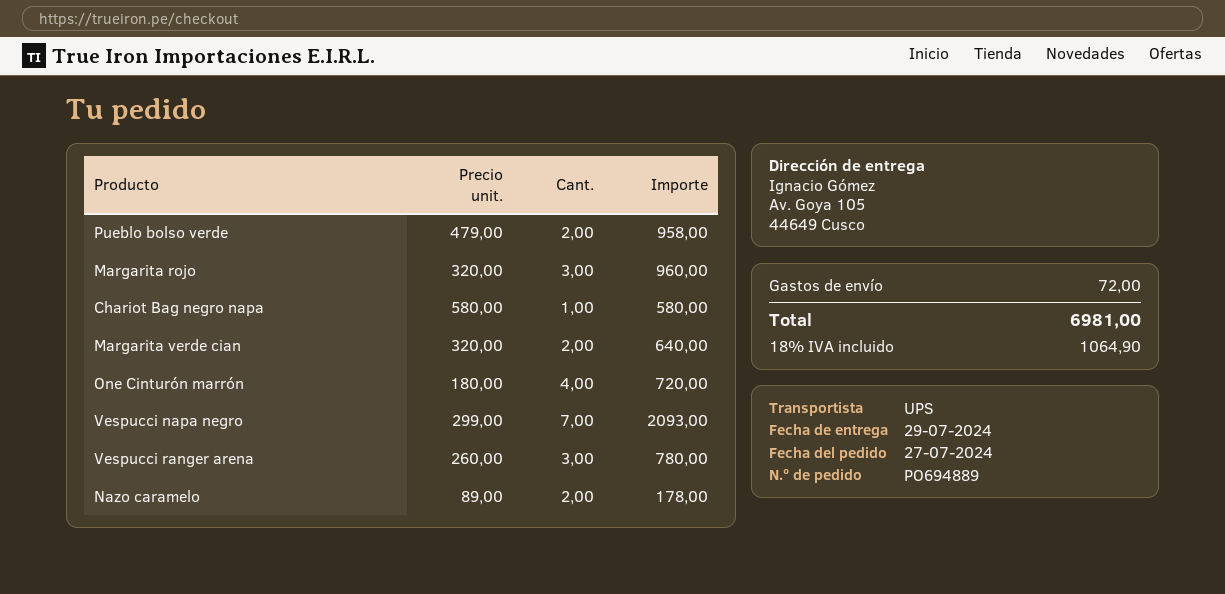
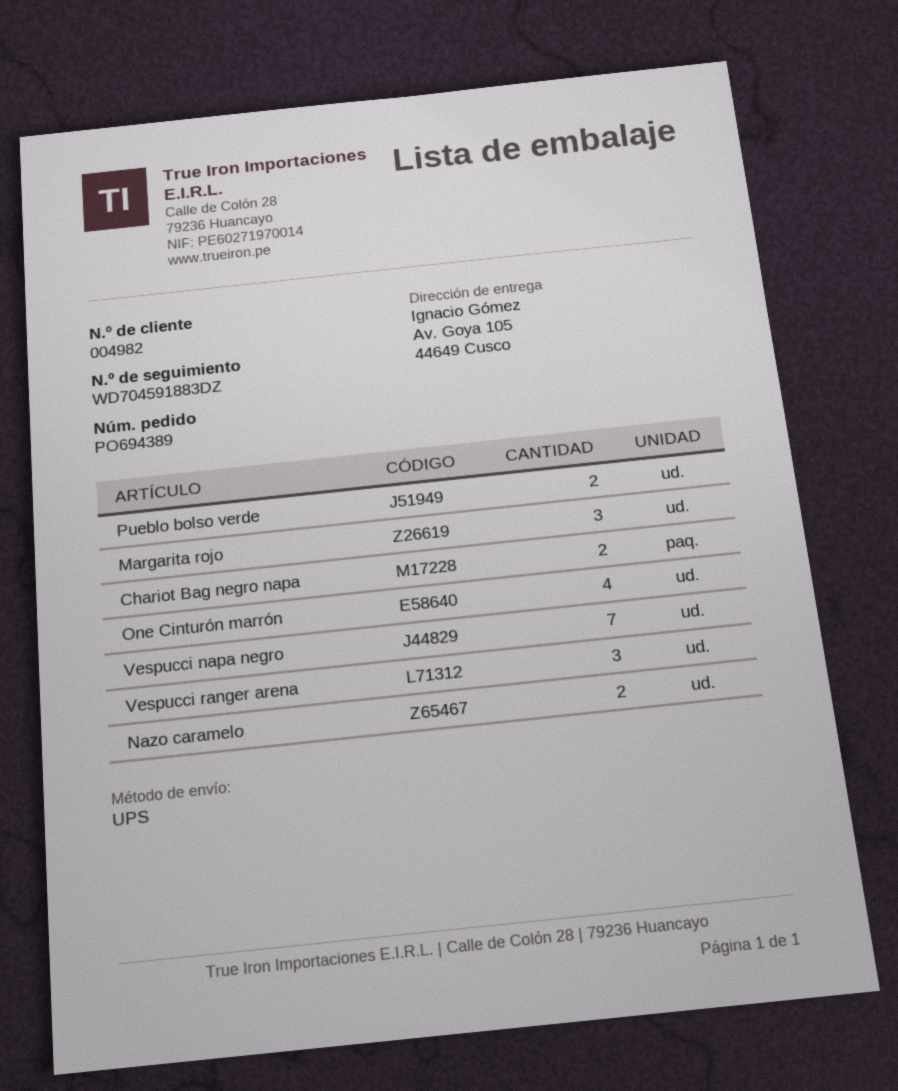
order number: PO694889 -> PO694389
Chariot Bag negro napa: 1 -> 2
Margarita verde cian: 2 -> none

